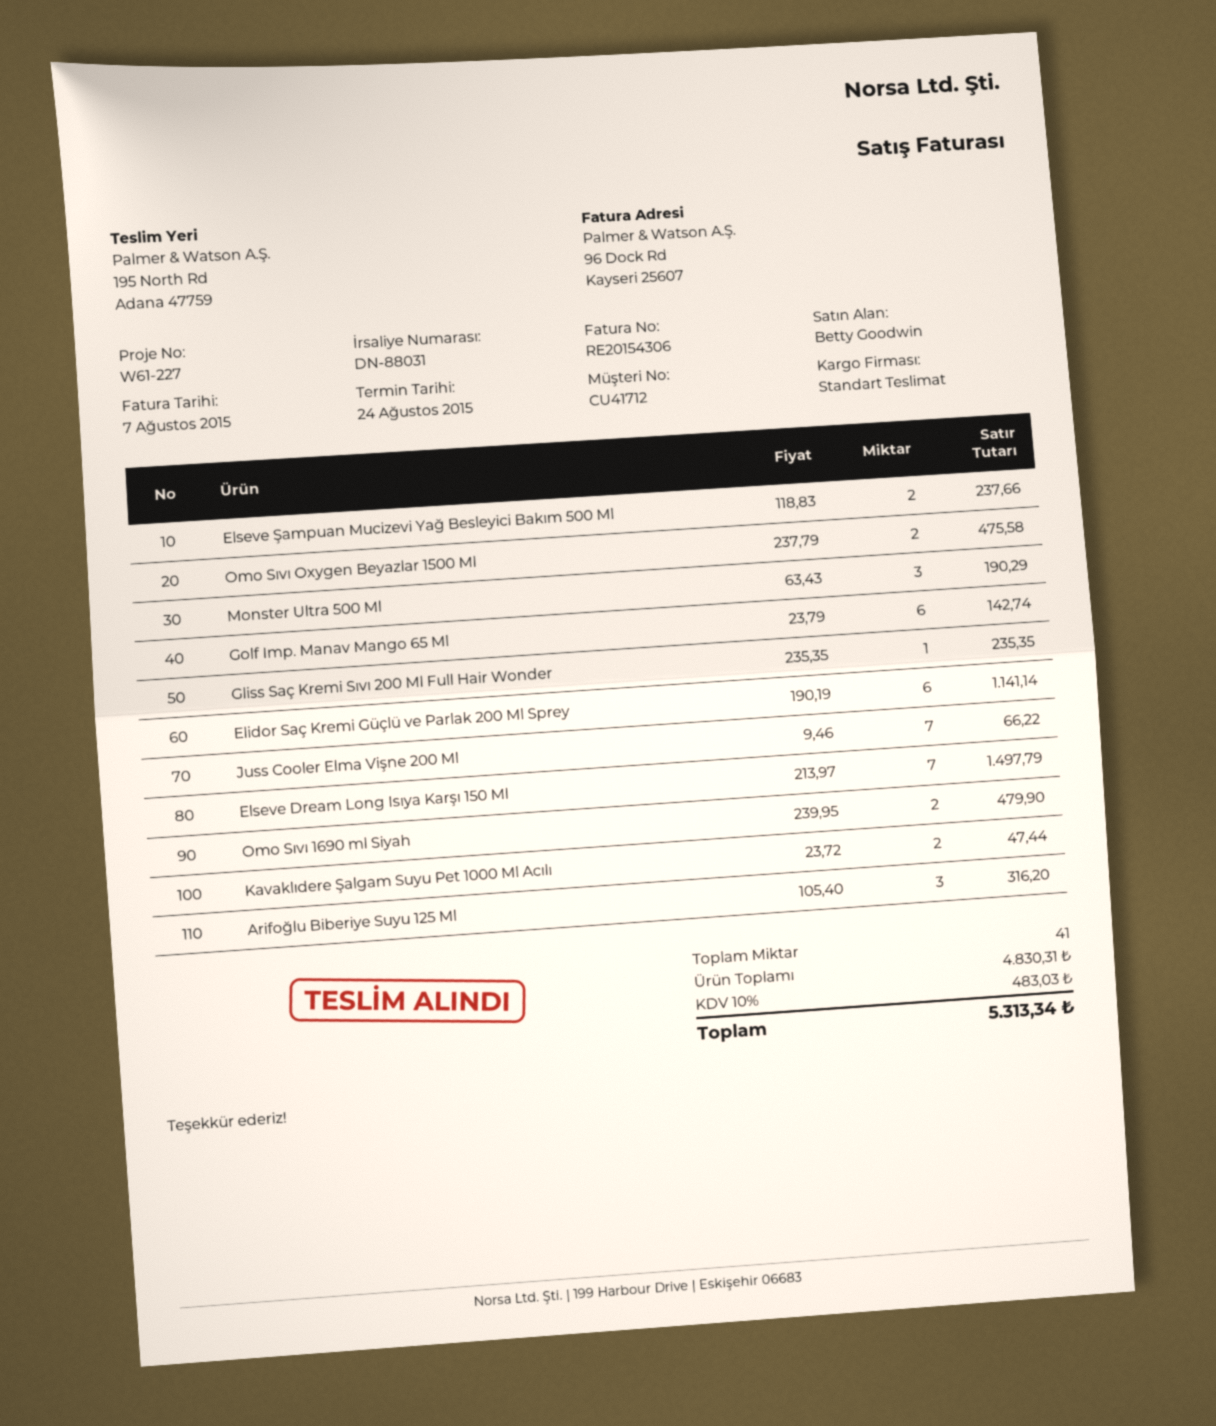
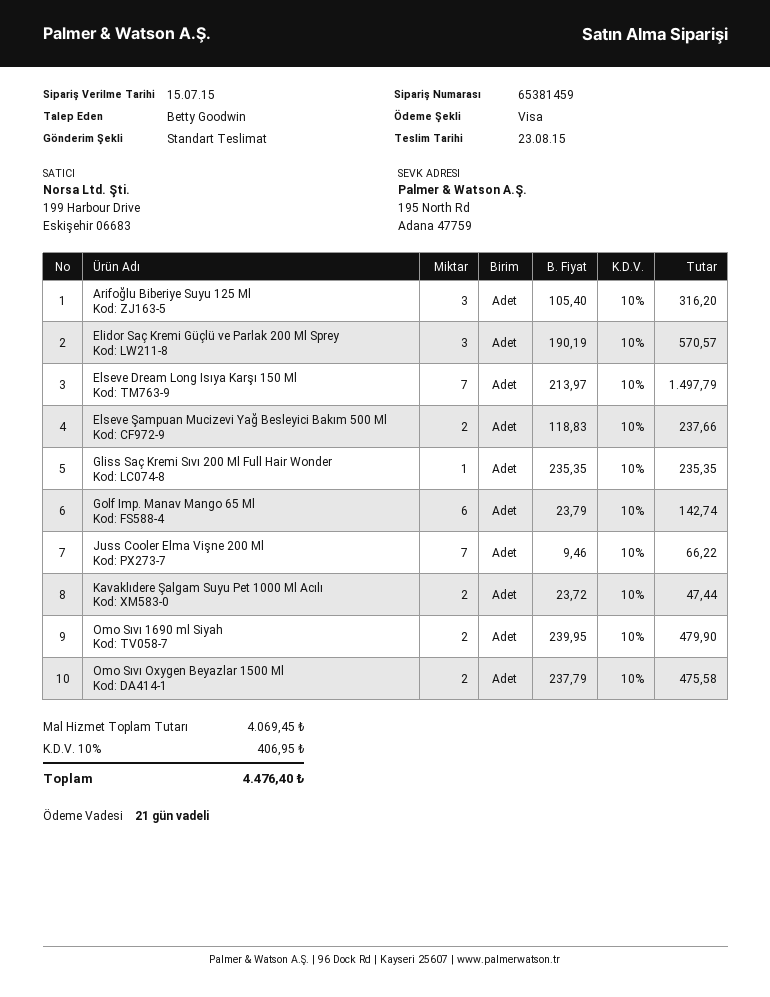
delivery date: 2015-08-24 -> 2015-08-23
Monster Ultra 500 Ml: 3 x 63.43 = 190.29 -> none
Elidor Saç Kremi Güçlü ve Parlak 200 Ml Sprey: 6 x 190.19 = 1141.14 -> 3 x 190.19 = 570.57
subtotal: 4830.31 -> 4069.45
tax: 10% = 483.03 -> 10% = 406.95
total: 5313.34 -> 4476.40

